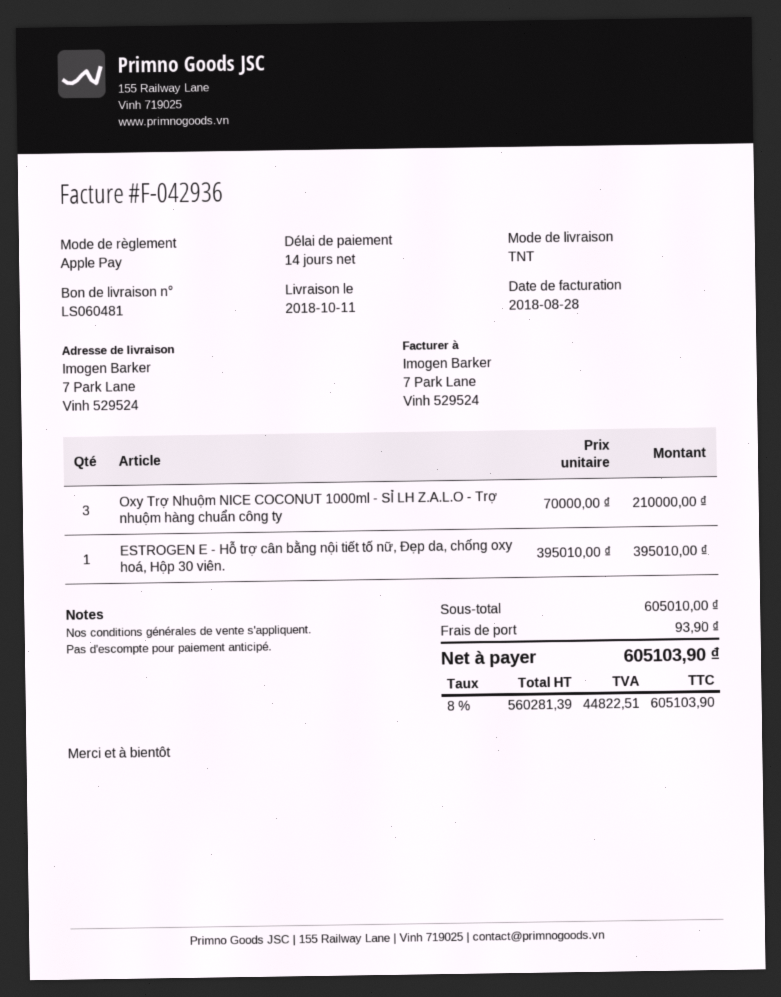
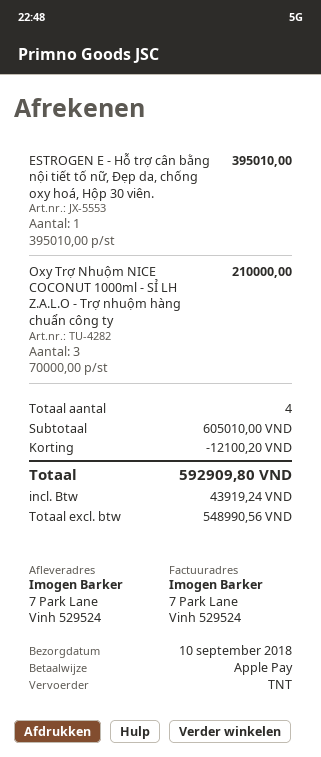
delivery date: 2018-10-11 -> 2018-09-10
discount: none -> 12100.20
shipping: 93.90 -> none
net: 560281.39 -> 548990.56
tax: 44822.51 -> 43919.24
total: 605103.90 -> 592909.80

